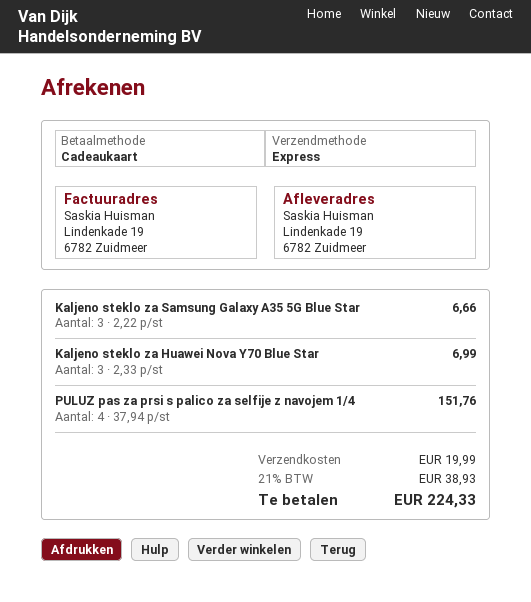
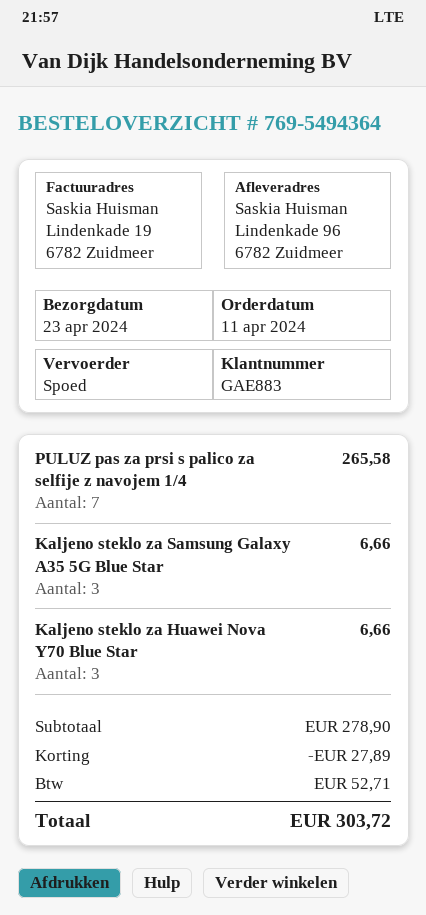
ship to: Lindenkade 19, 6782 Zuidmeer -> Lindenkade 96, 6782 Zuidmeer
Kaljeno steklo za Huawei Nova Y70 Blue Star: 3 for 6.99 -> 3 for 6.66
PULUZ pas za prsi s palico za selfije z navojem 1/4: 4 for 151.76 -> 7 for 265.58
discount: none -> 27.89
shipping: 19.99 -> none
tax: 38.93 -> 52.71
total: 224.33 -> 303.72

